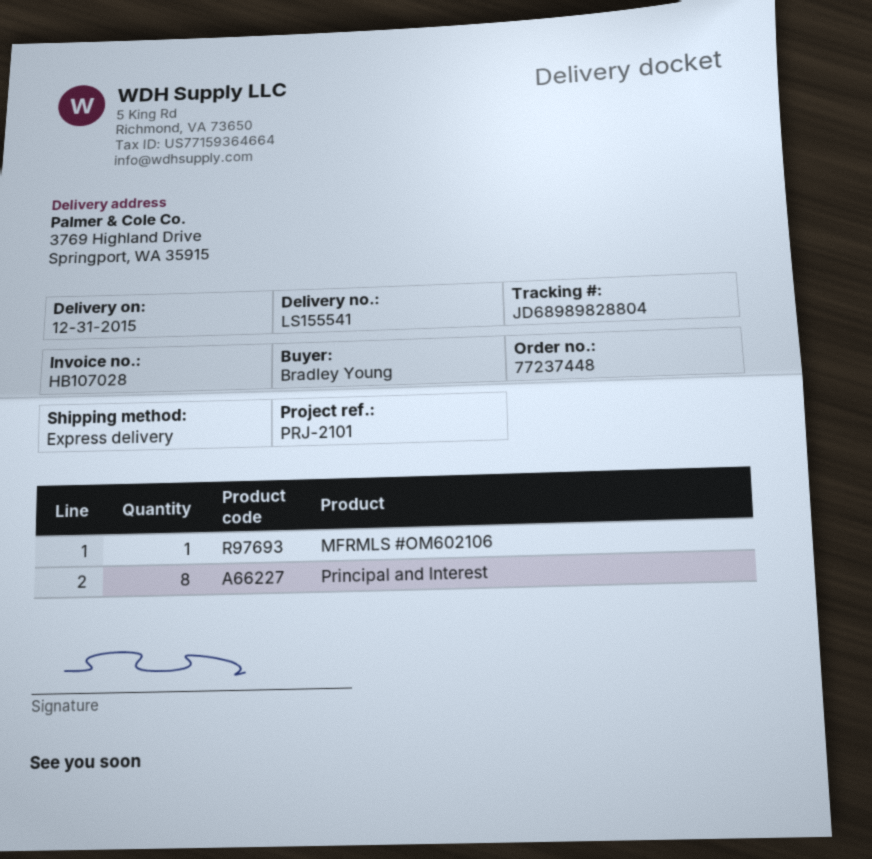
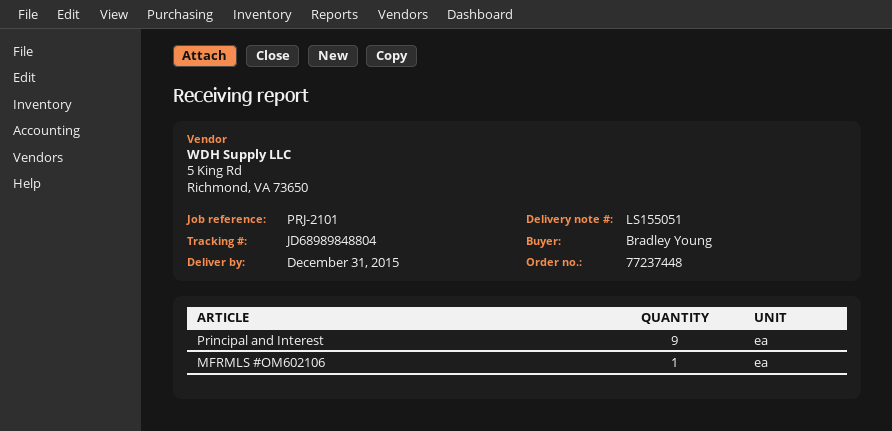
delivery note number: LS155541 -> LS155051
tracking number: JD68989828804 -> JD68989848804
Principal and Interest: 8 -> 9

